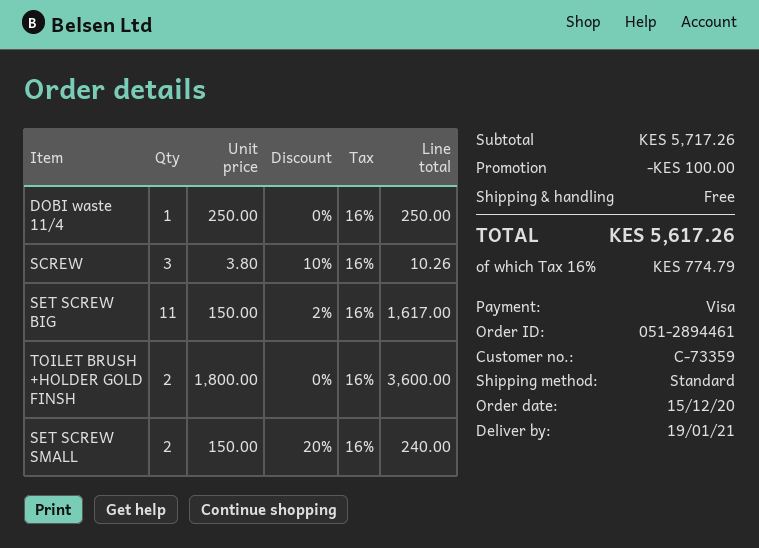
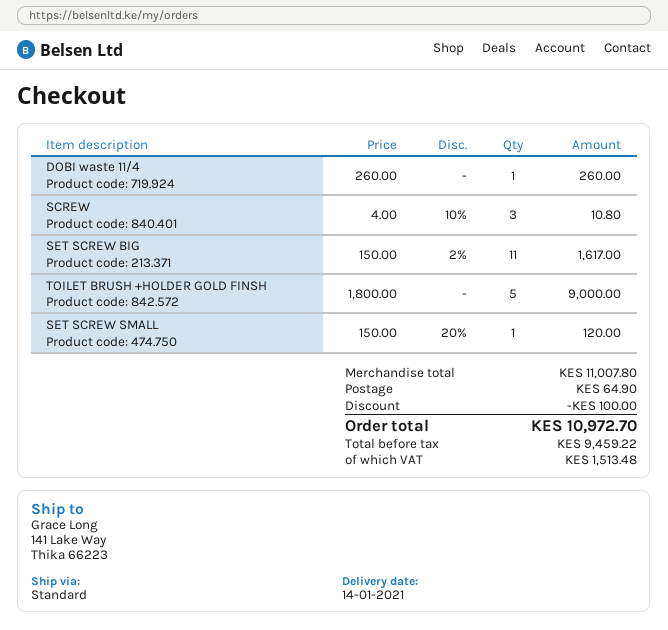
delivery date: 2021-01-19 -> 2021-01-14
DOBI waste 11/4: 1 x 250.00 = 250.00 -> 1 x 260.00 = 260.00
SCREW: 3 x 3.80 - 10% = 10.26 -> 3 x 4.00 - 10% = 10.80
TOILET BRUSH +HOLDER GOLD FINSH: 2 x 1800.00 = 3600.00 -> 5 x 1800.00 = 9000.00
SET SCREW SMALL: 2 x 150.00 - 20% = 240.00 -> 1 x 150.00 - 20% = 120.00
subtotal: 5717.26 -> 11007.80
shipping: 0.00 -> 64.90
tax: 774.79 -> 1513.48
total: 5617.26 -> 10972.70

